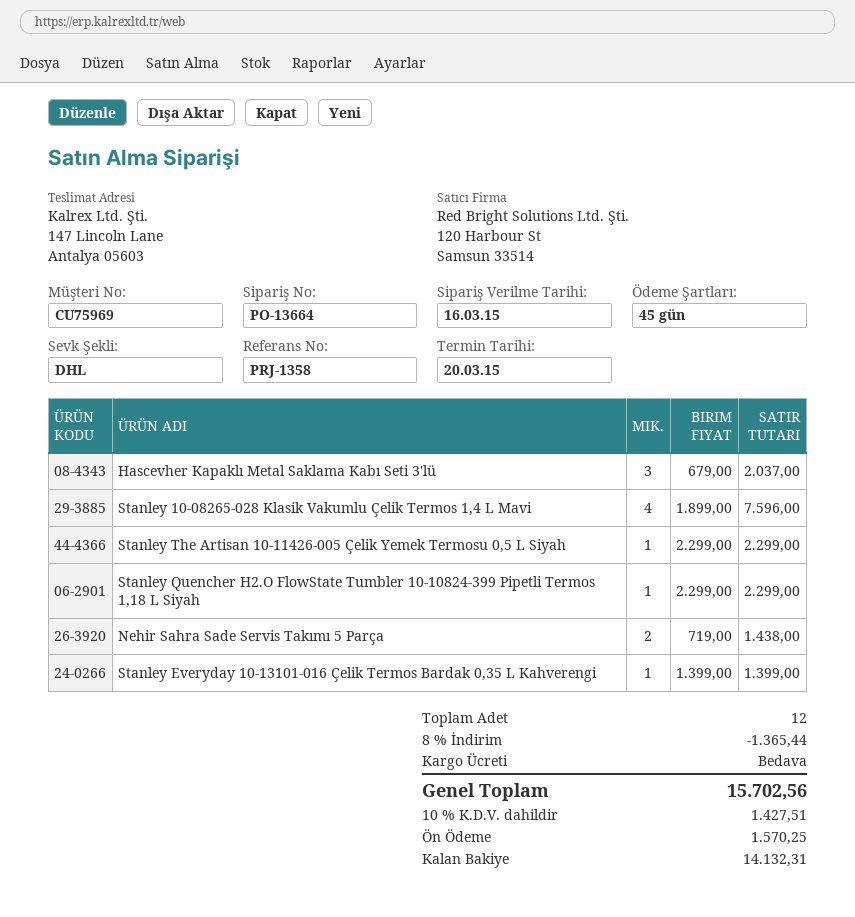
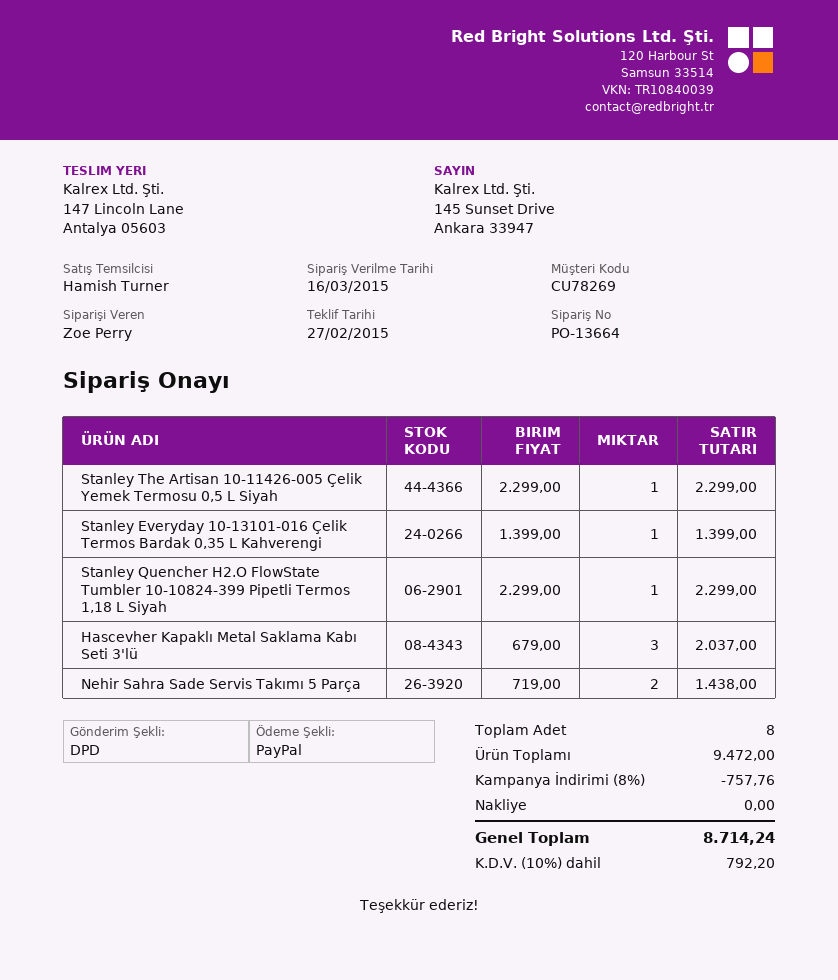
customer number: CU75969 -> CU78269
shipping method: DHL -> DPD
Stanley 10-08265-028 Klasik Vakumlu Çelik Termos 1,4 L Mavi: 4 x 1899.00 = 7596.00 -> none
total quantity: 12 -> 8
discount: 8% = 1365.44 -> 8% = 757.76
tax: 10% = 1427.51 -> 10% = 792.20
total: 15702.56 -> 8714.24

